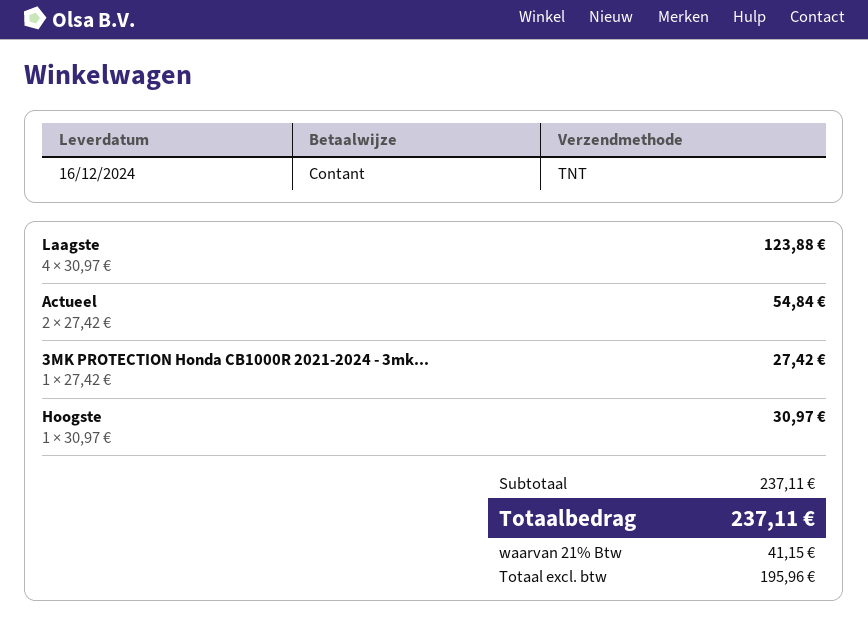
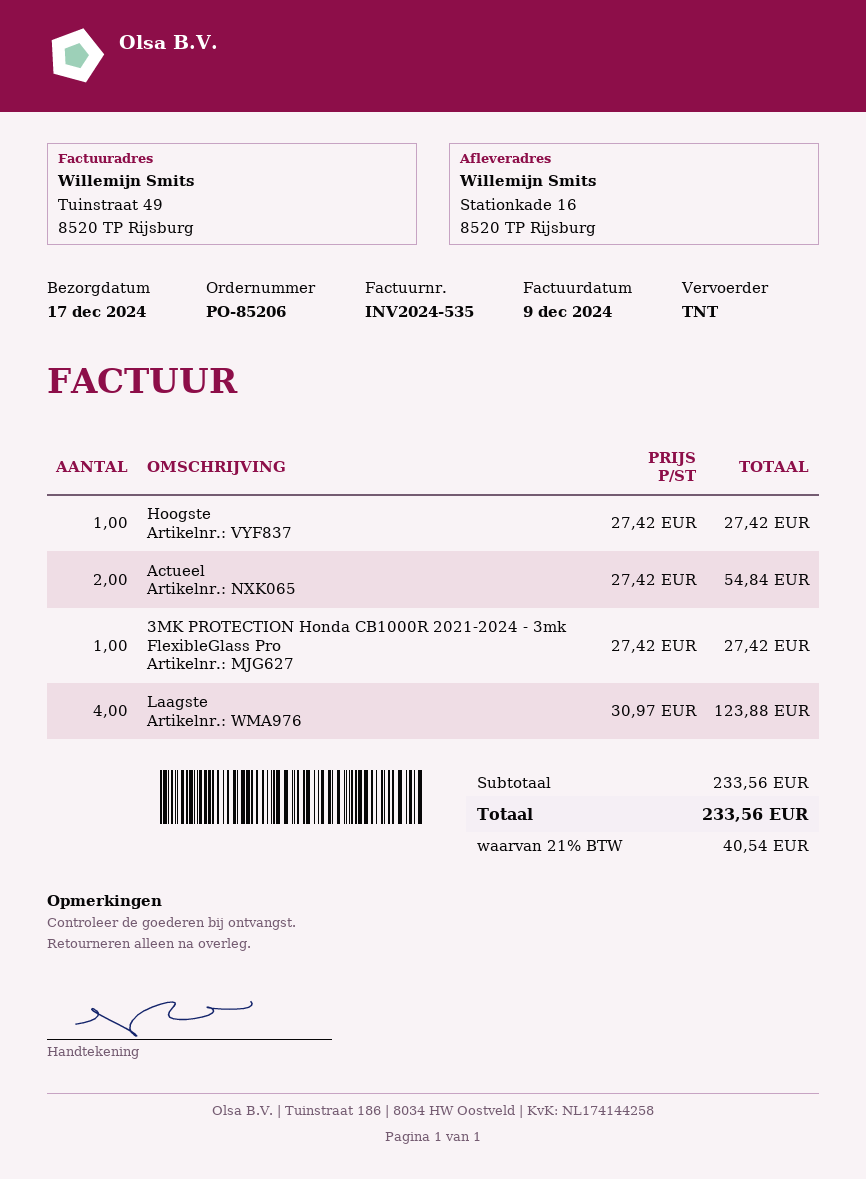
delivery date: 2024-12-16 -> 2024-12-17
Hoogste: 1 x 30.97 = 30.97 -> 1 x 27.42 = 27.42
subtotal: 237.11 -> 233.56
tax: 21% = 41.15 -> 21% = 40.54
total: 237.11 -> 233.56

